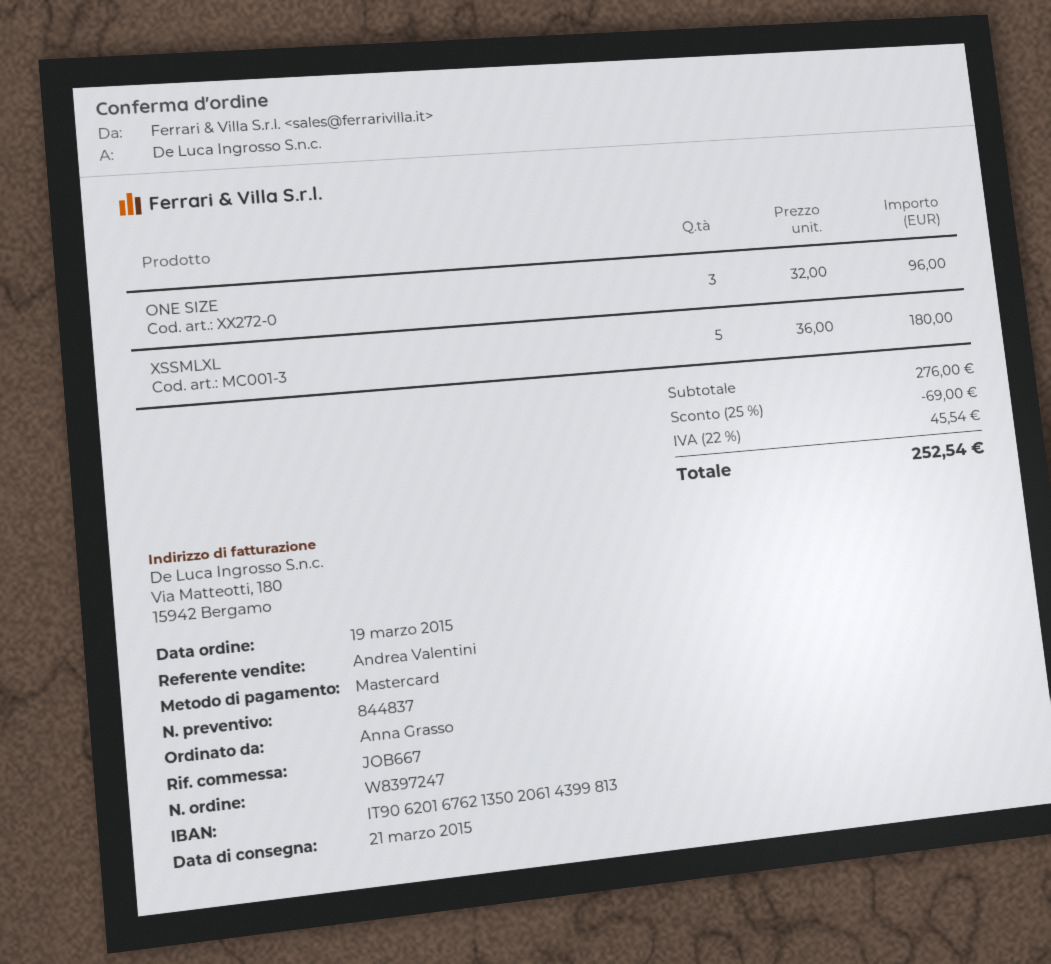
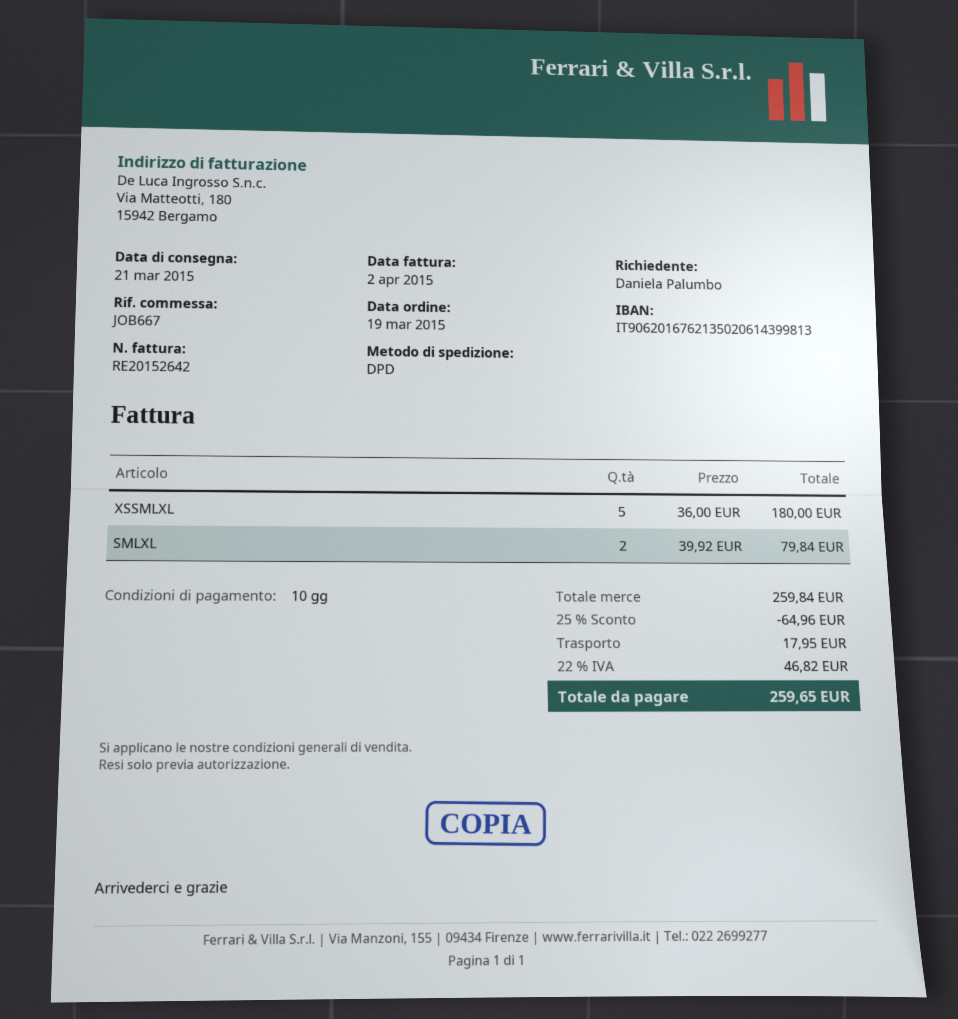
ordered by: Anna Grasso -> Daniela Palumbo
ONE SIZE: 3 x 32.00 = 96.00 -> none
SMLXL: none -> 2 x 39.92 = 79.84
subtotal: 276.00 -> 259.84
discount: 25% = 69.00 -> 25% = 64.96
shipping: none -> 17.95
tax: 22% = 45.54 -> 22% = 46.82
total: 252.54 -> 259.65

